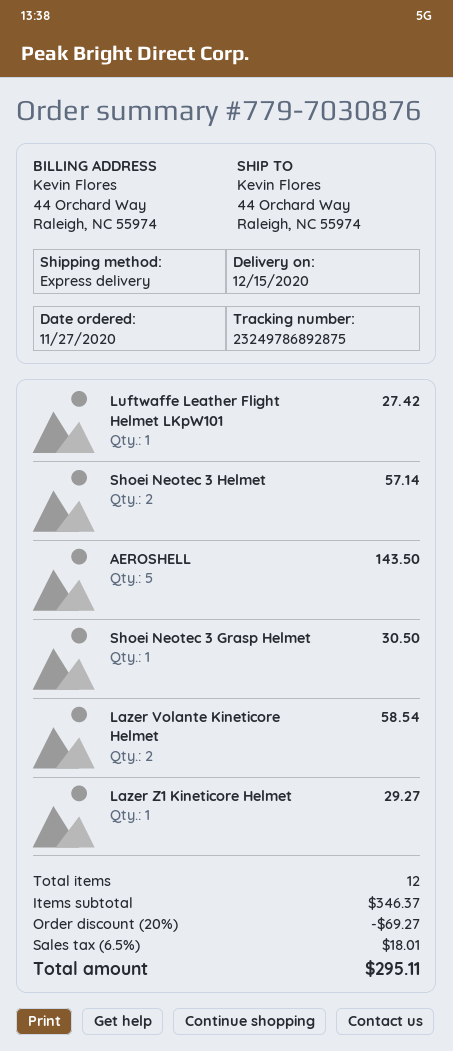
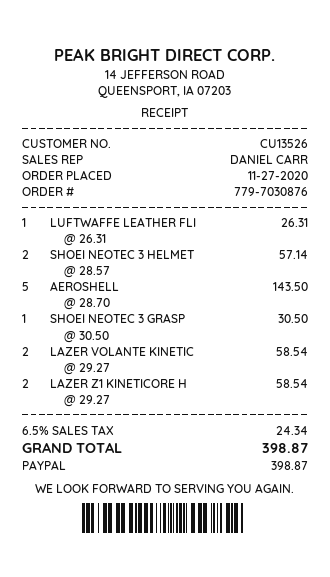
Luftwaffe Leather Flight Helmet LKpW101: 1 for 27.42 -> 1 for 26.31
Lazer Z1 Kineticore Helmet: 1 for 29.27 -> 2 for 58.54
discount: 20% = 69.27 -> none
tax: 6.5% = 18.01 -> 6.5% = 24.34
total: 295.11 -> 398.87

